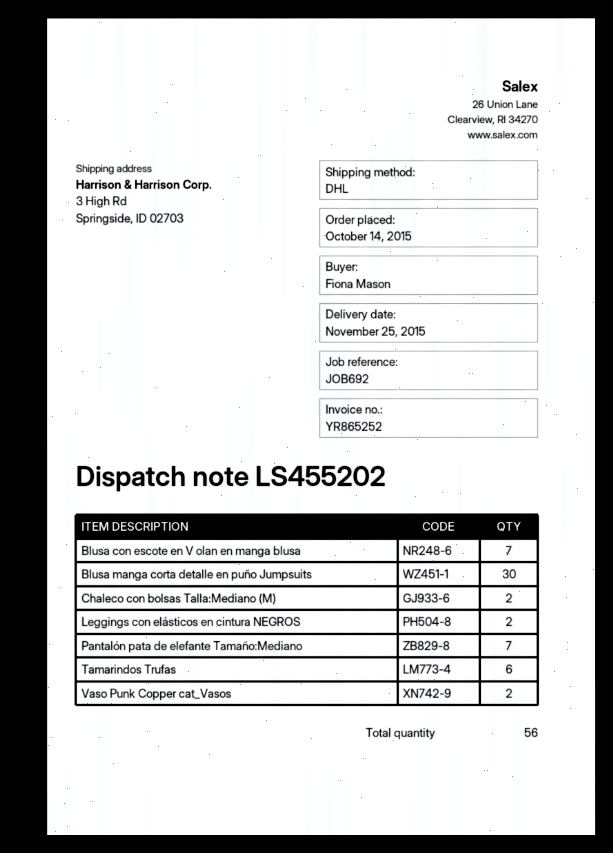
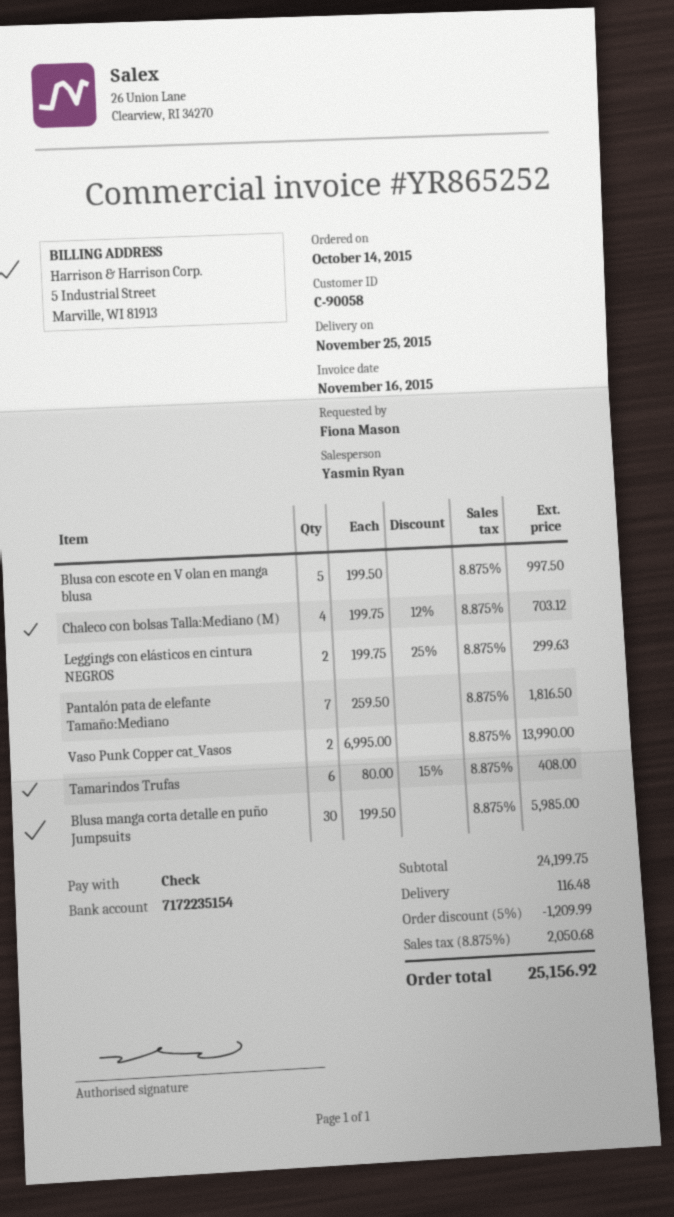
Blusa con escote en V olan en manga blusa: 7 -> 5
Chaleco con bolsas Talla:Mediano (M): 2 -> 4

